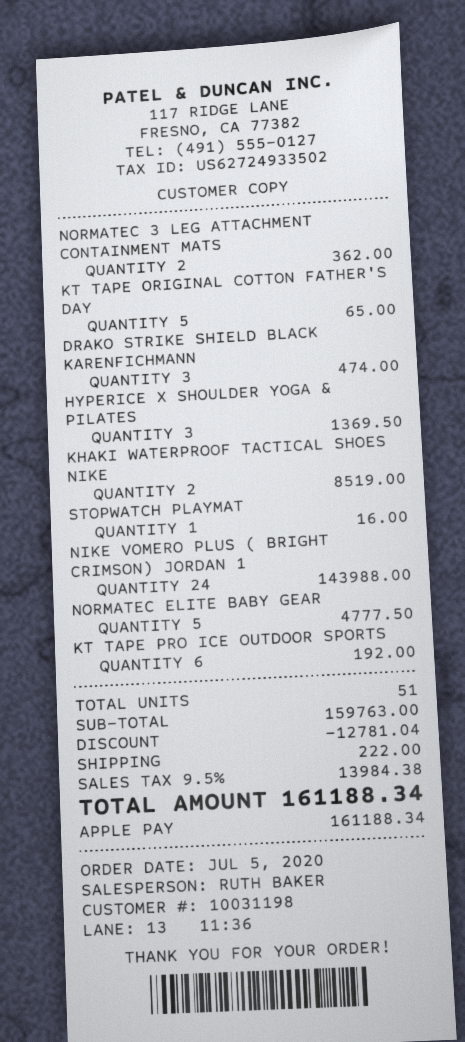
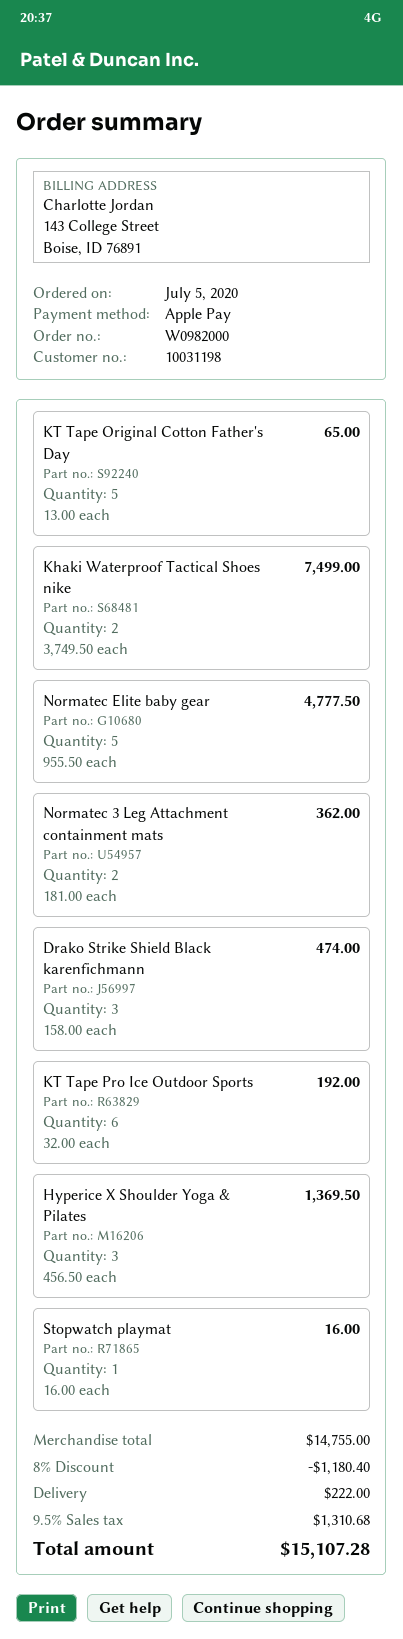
KHAKI WATERPROOF TACTICAL SHOES NIKE: 2 for 8519.00 -> 2 for 7499.00
NIKE VOMERO PLUS ( BRIGHT CRIMSON) JORDAN 1: 24 for 143988.00 -> none
subtotal: 159763.00 -> 14755.00
discount: 12781.04 -> 1180.40
tax: 9.5% = 13984.38 -> 9.5% = 1310.68
total: 161188.34 -> 15107.28

